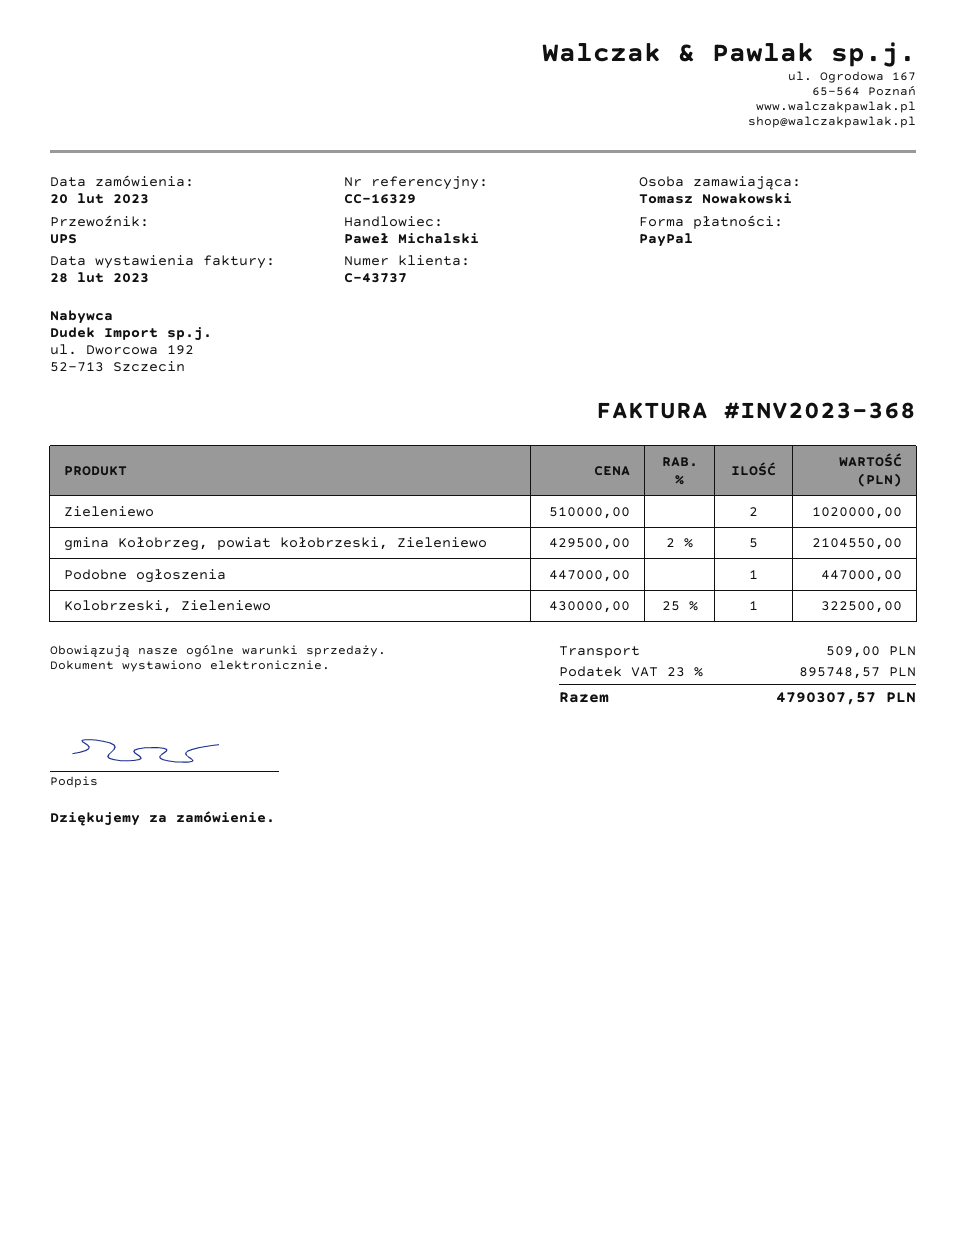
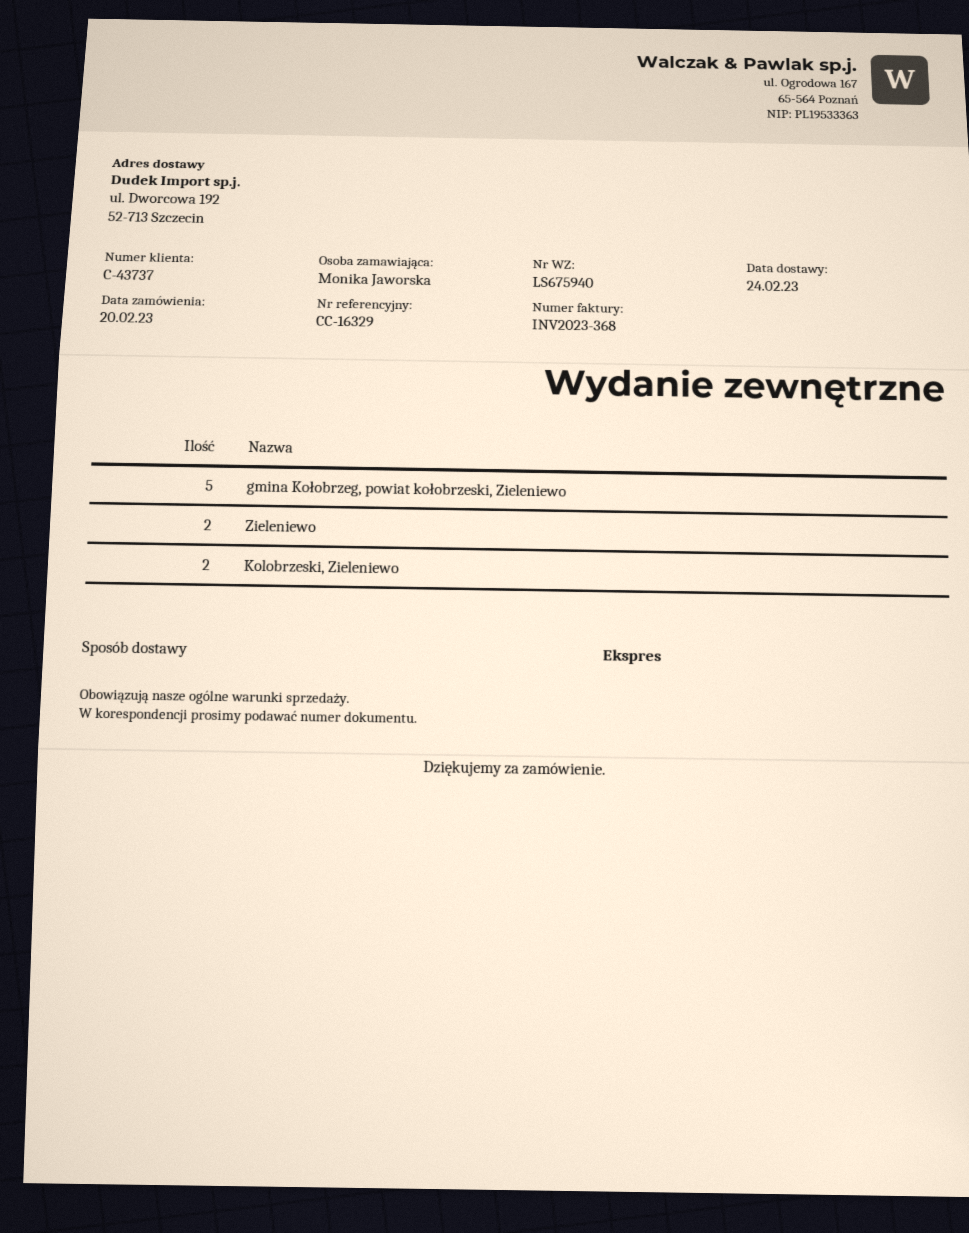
ordered by: Tomasz Nowakowski -> Monika Jaworska
shipping method: UPS -> express
Podobne ogłoszenia: 1 -> none
Kolobrzeski, Zieleniewo: 1 -> 2

